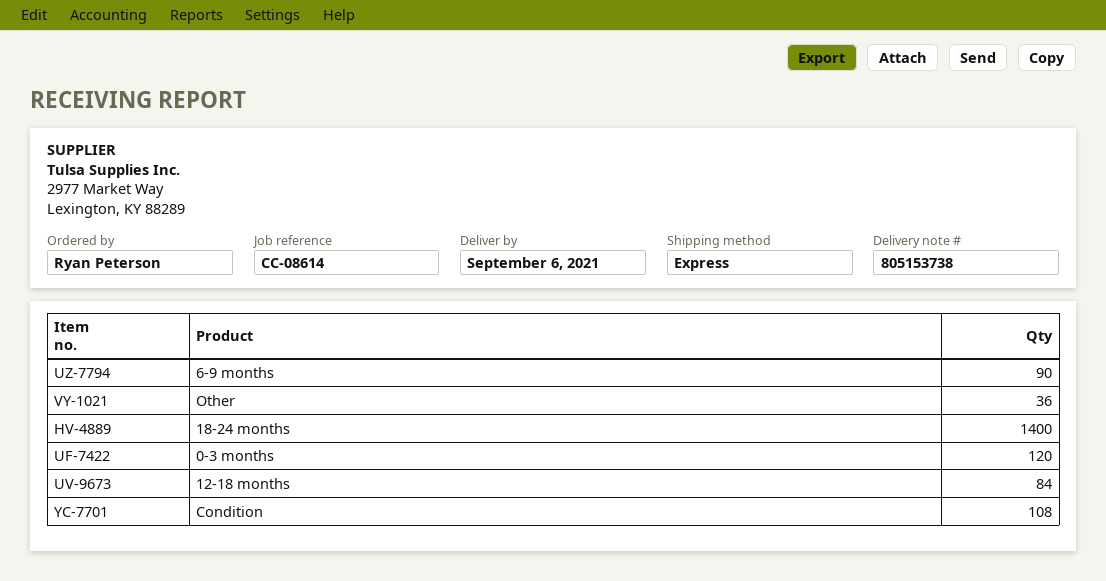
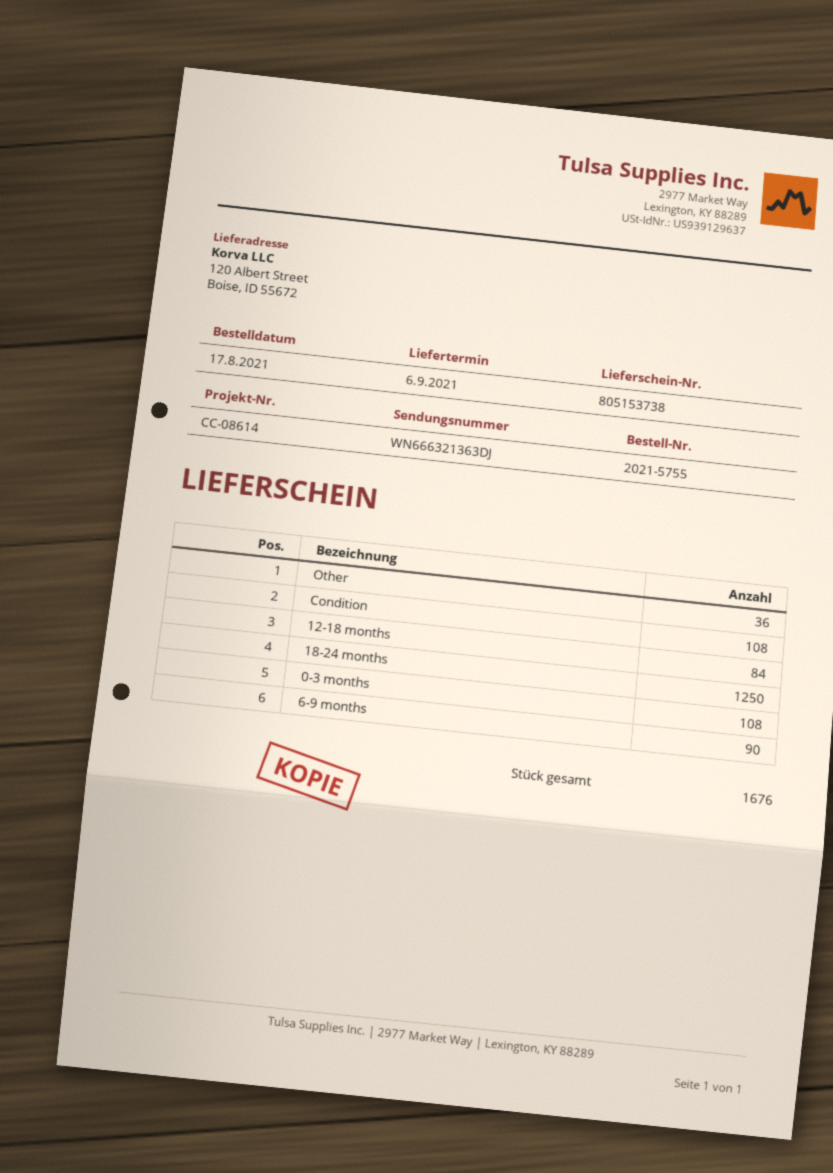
18-24 months: 1400 -> 1250
0-3 months: 120 -> 108

